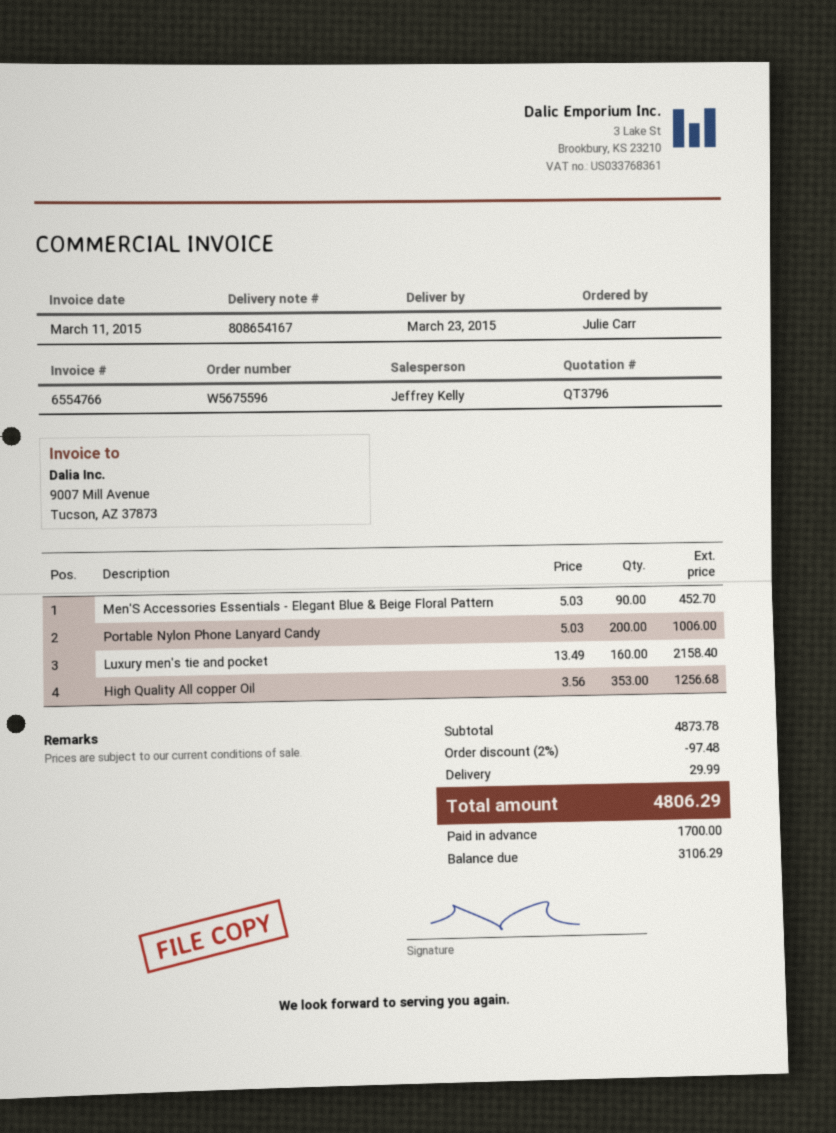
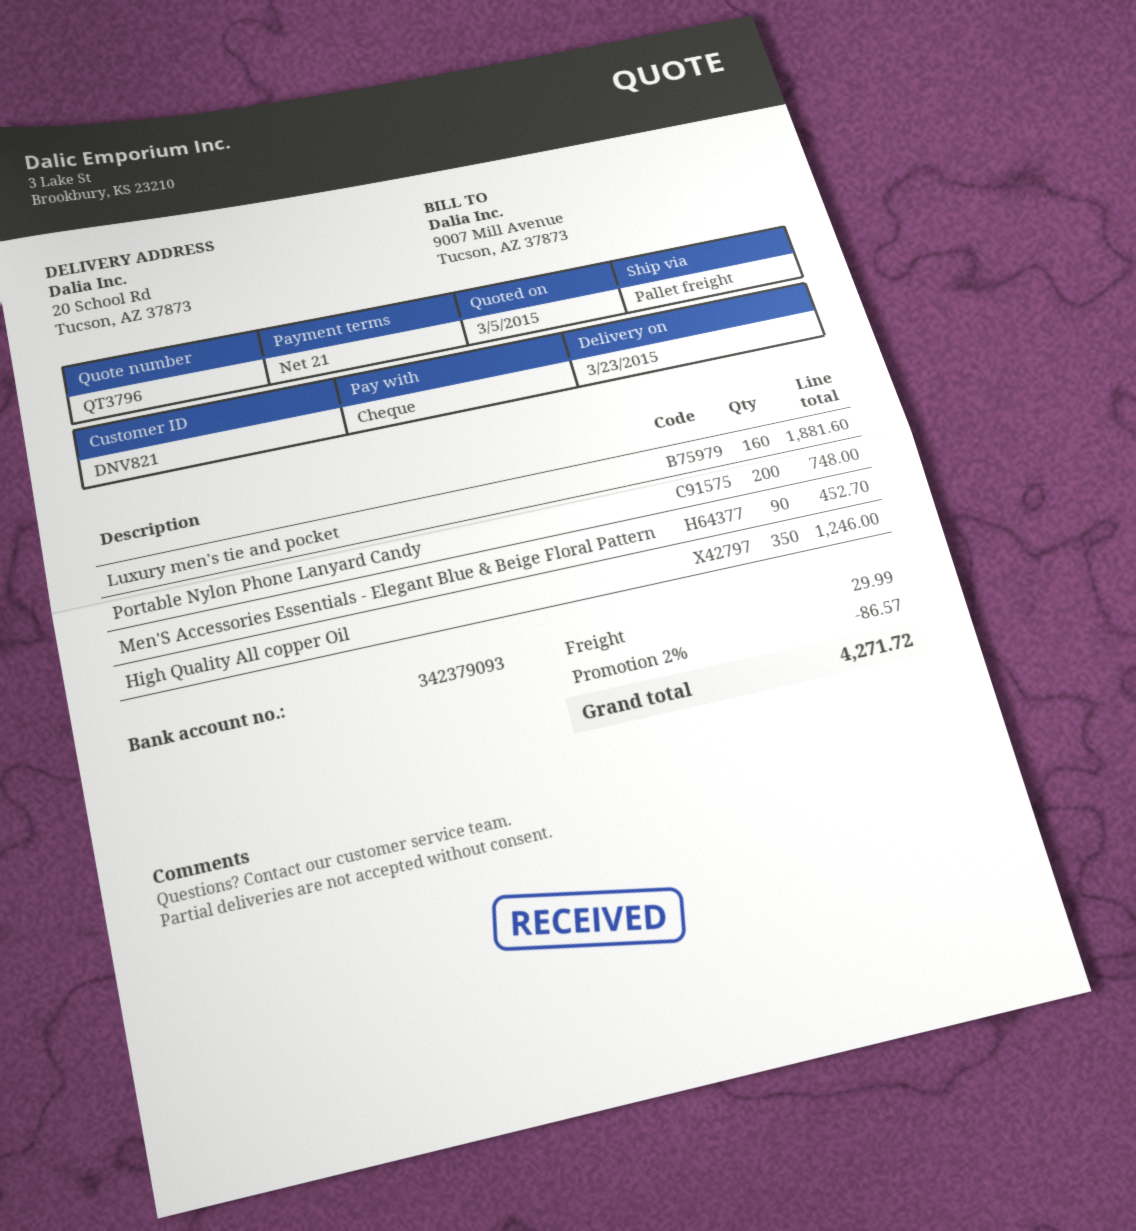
Portable Nylon Phone Lanyard Candy: 200 for 1006.00 -> 200 for 748.00
Luxury men's tie and pocket: 160 for 2158.40 -> 160 for 1881.60
High Quality All copper Oil: 353 for 1256.68 -> 350 for 1246.00
discount: 2% = 97.48 -> 2% = 86.57
total: 4806.29 -> 4271.72

